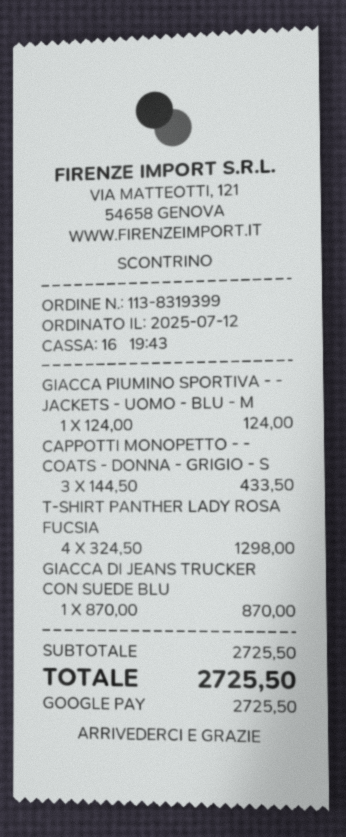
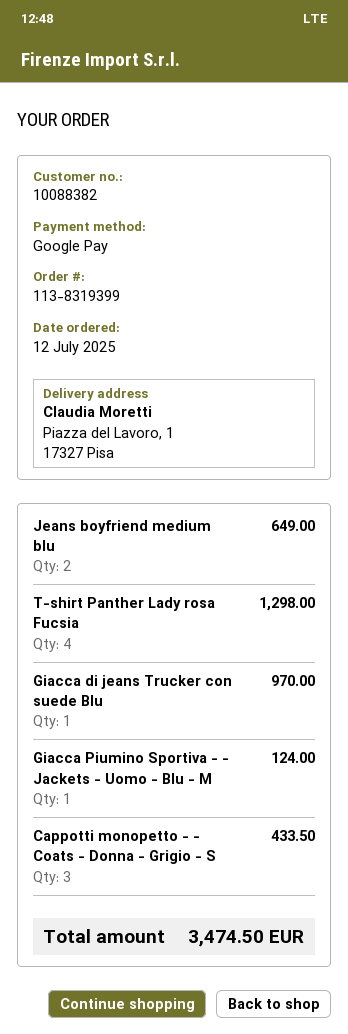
GIACCA DI JEANS TRUCKER CON SUEDE BLU: 1 for 870.00 -> 1 for 970.00
Jeans boyfriend medium blu: none -> 2 for 649.00
total: 2725.50 -> 3474.50

